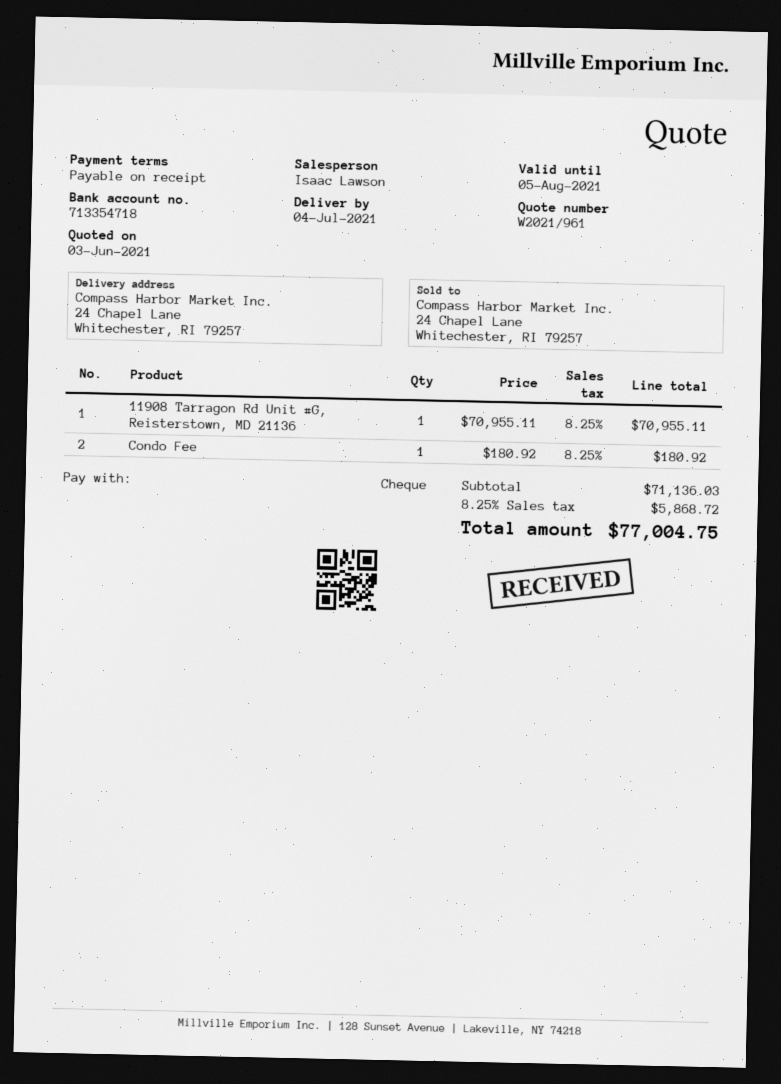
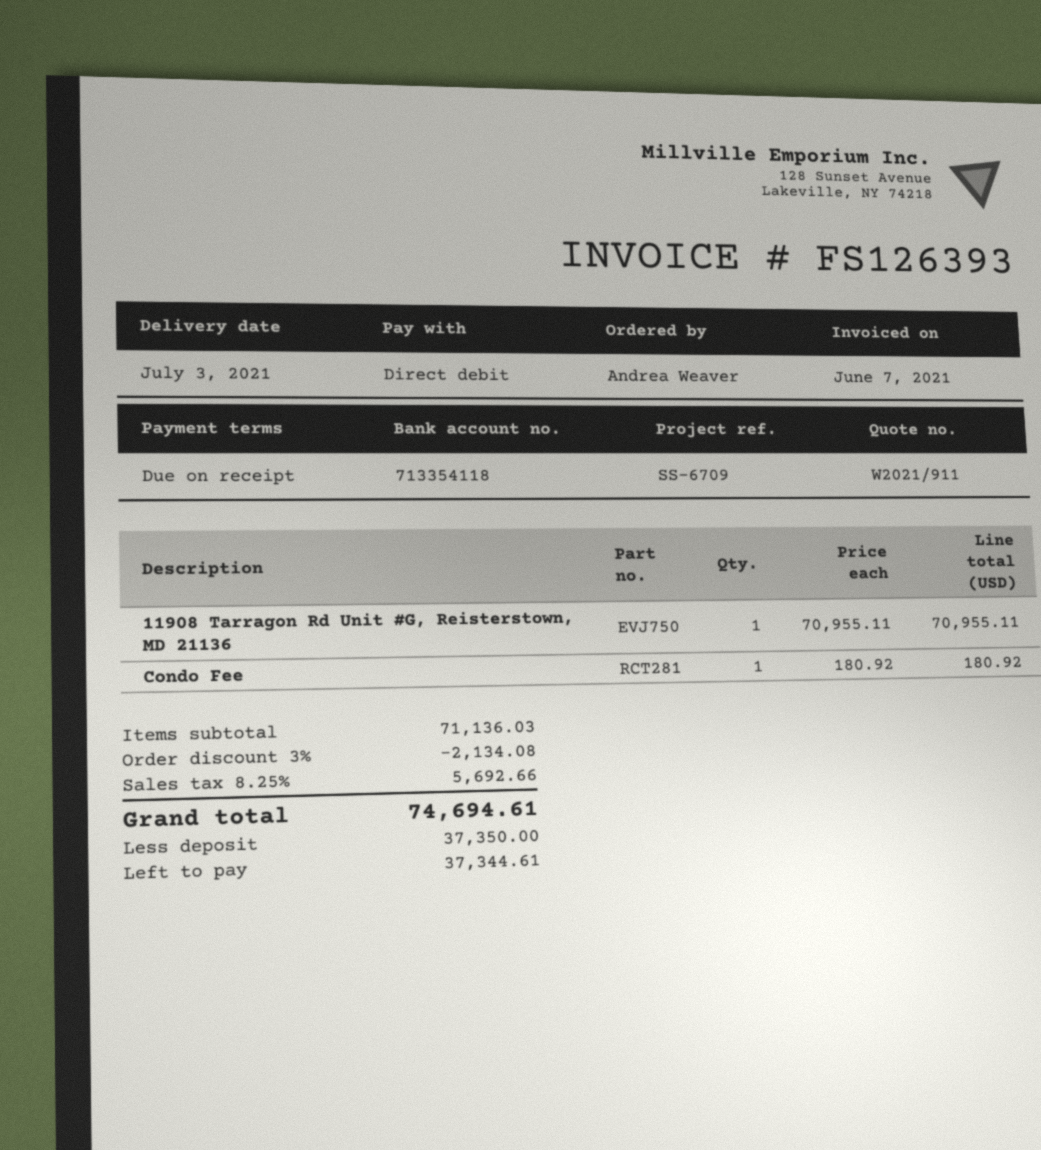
quote number: W2021/961 -> W2021/911
delivery date: 2021-07-04 -> 2021-07-03
payment method: cheque -> direct debit
bank account: 713354718 -> 713354118
discount: none -> 3% = 2134.08
tax: 8.25% = 5868.72 -> 8.25% = 5692.66
total: 77004.75 -> 74694.61

